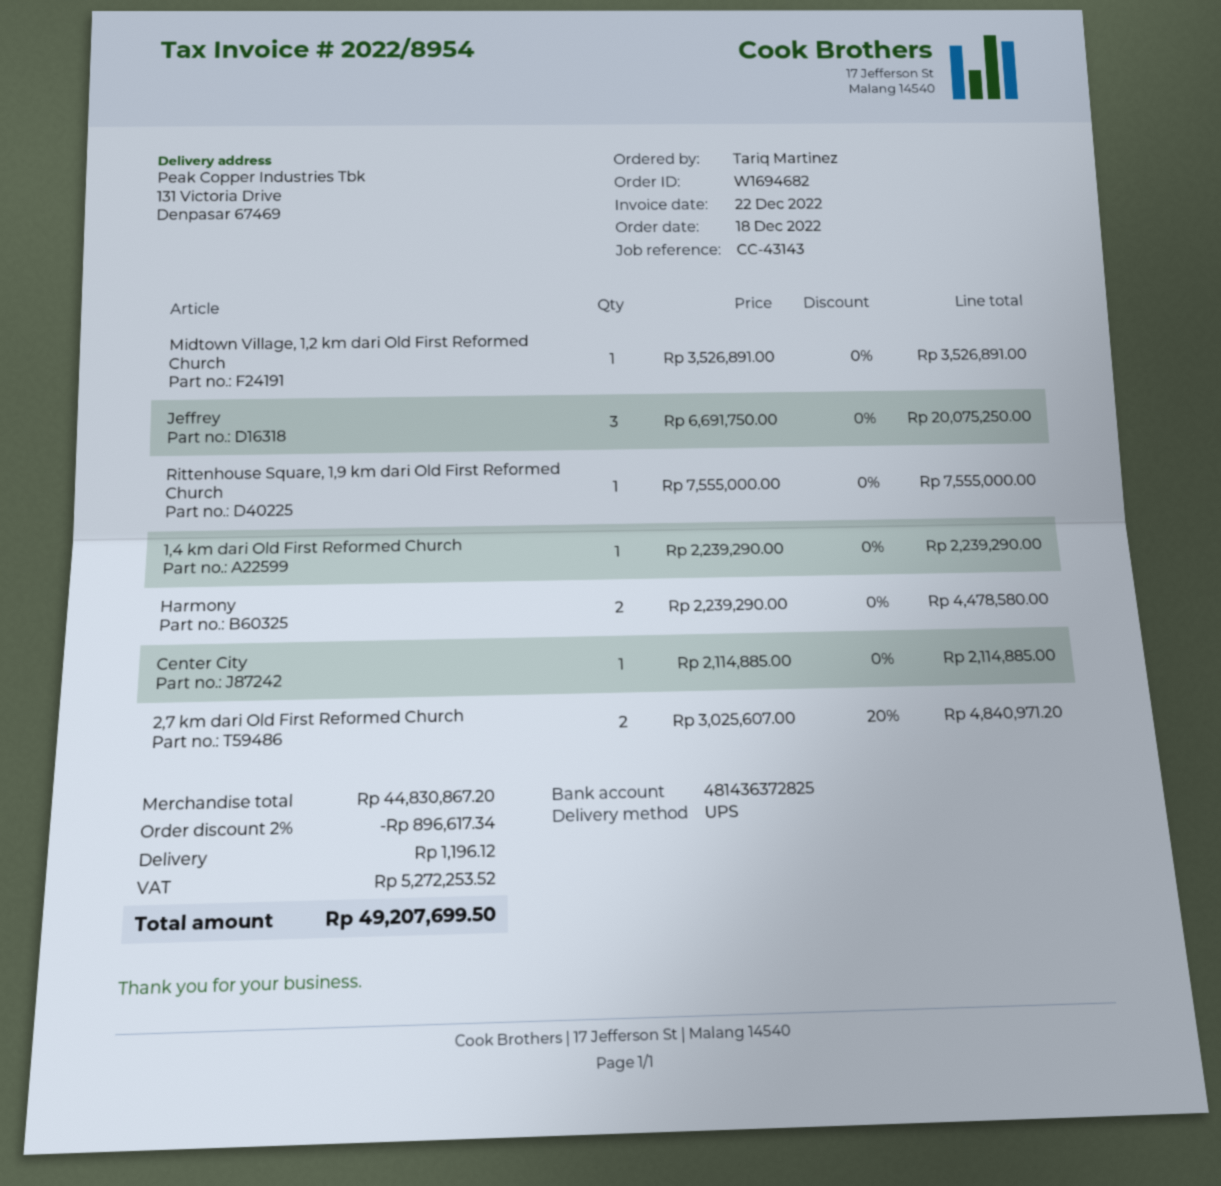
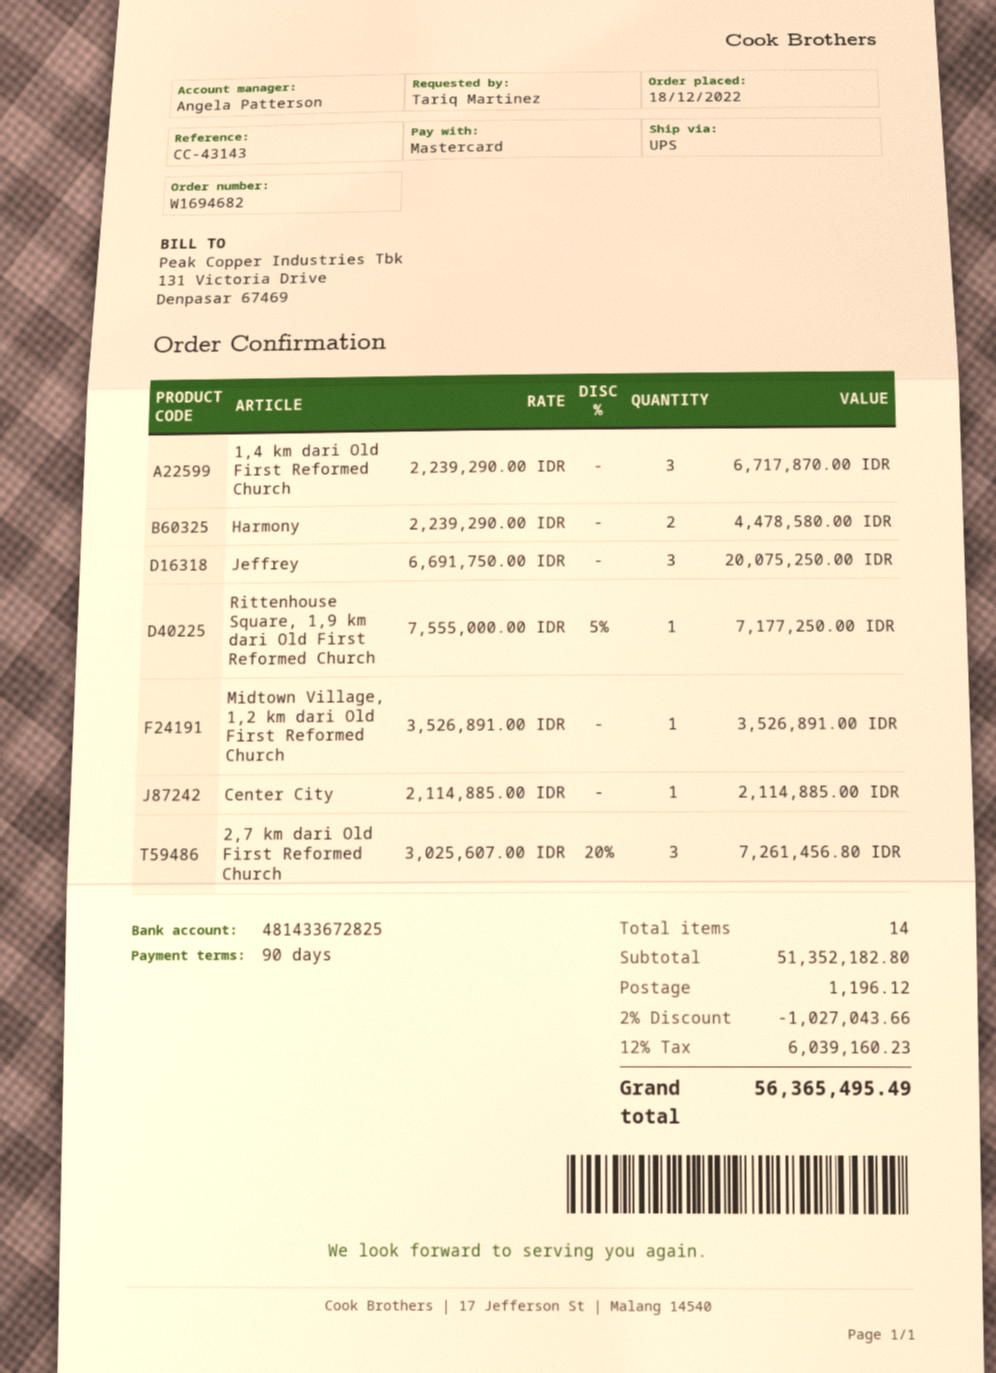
bank account: 481436372825 -> 481433672825
Rittenhouse Square, 1,9 km dari Old First Reformed Church: 1 x 7555000.00 = 7555000.00 -> 1 x 7555000.00 - 5% = 7177250.00
1,4 km dari Old First Reformed Church: 1 x 2239290.00 = 2239290.00 -> 3 x 2239290.00 = 6717870.00
2,7 km dari Old First Reformed Church: 2 x 3025607.00 - 20% = 4840971.20 -> 3 x 3025607.00 - 20% = 7261456.80
subtotal: 44830867.20 -> 51352182.80
discount: 2% = 896617.34 -> 2% = 1027043.66
tax: 5272253.52 -> 6039160.23
total: 49207699.50 -> 56365495.49

